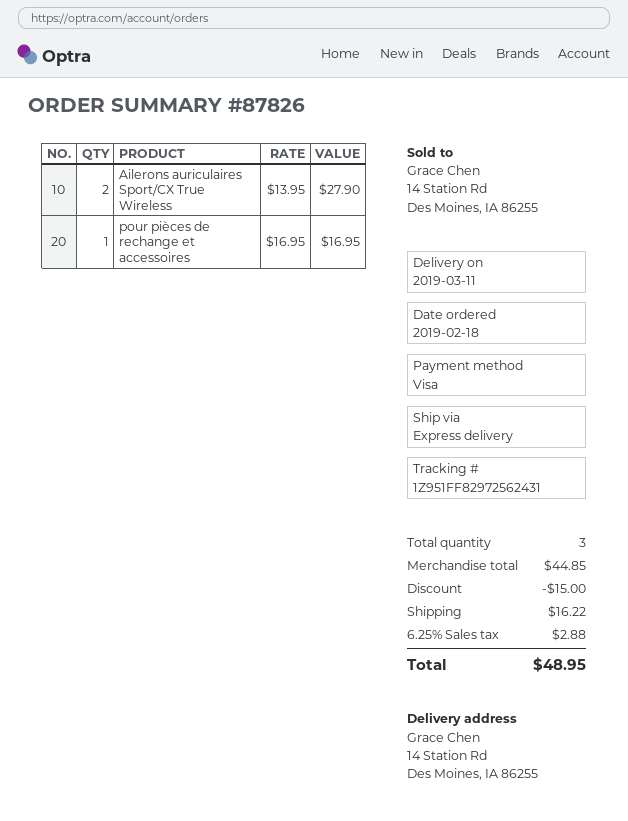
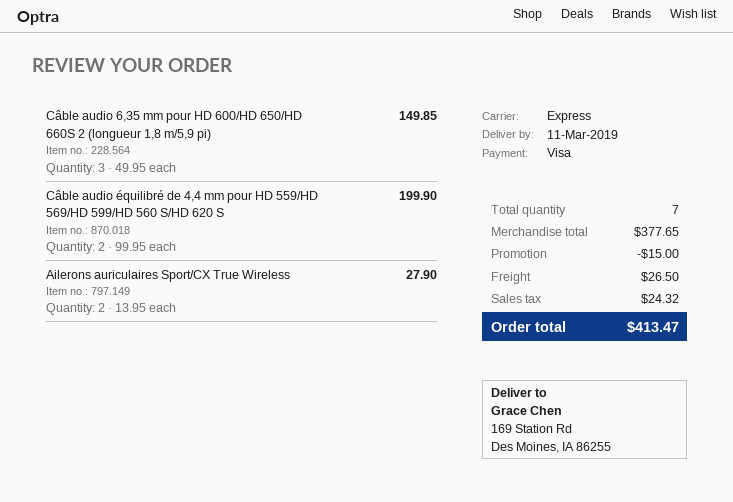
ship to: 14 Station Rd, Des Moines, IA 86255 -> 169 Station Rd, Des Moines, IA 86255
pour pièces de rechange et accessoires: 1 x 16.95 = 16.95 -> none
Câble audio 6,35 mm pour HD 600/HD 650/HD 660S 2 (longueur 1,8 m/5,9 pi): none -> 3 x 49.95 = 149.85
Câble audio équilibré de 4,4 mm pour HD 559/HD 569/HD 599/HD 560 S/HD 620 S: none -> 2 x 99.95 = 199.90
total quantity: 3 -> 7
subtotal: 44.85 -> 377.65
shipping: 16.22 -> 26.50
tax: 2.88 -> 24.32
total: 48.95 -> 413.47

